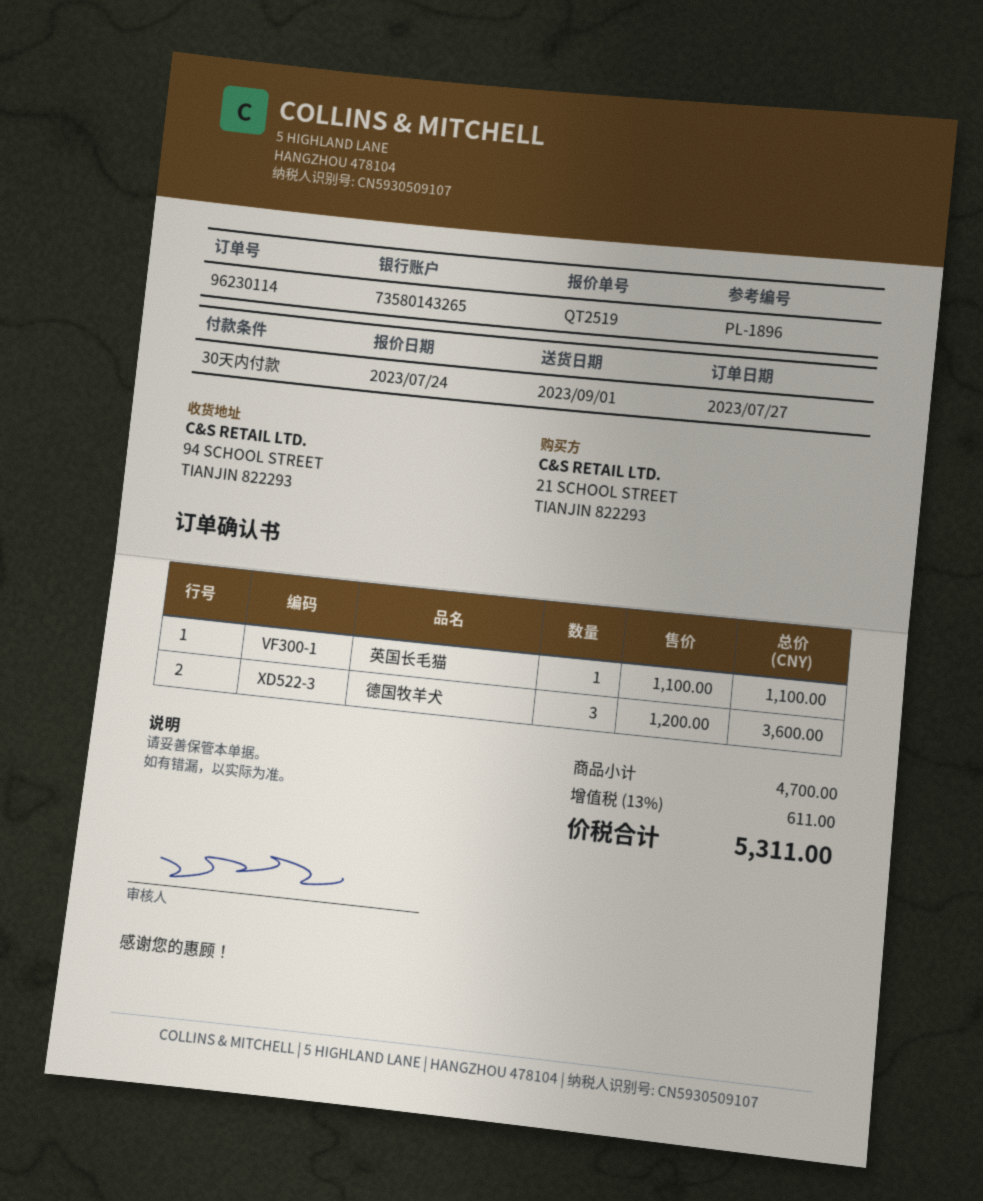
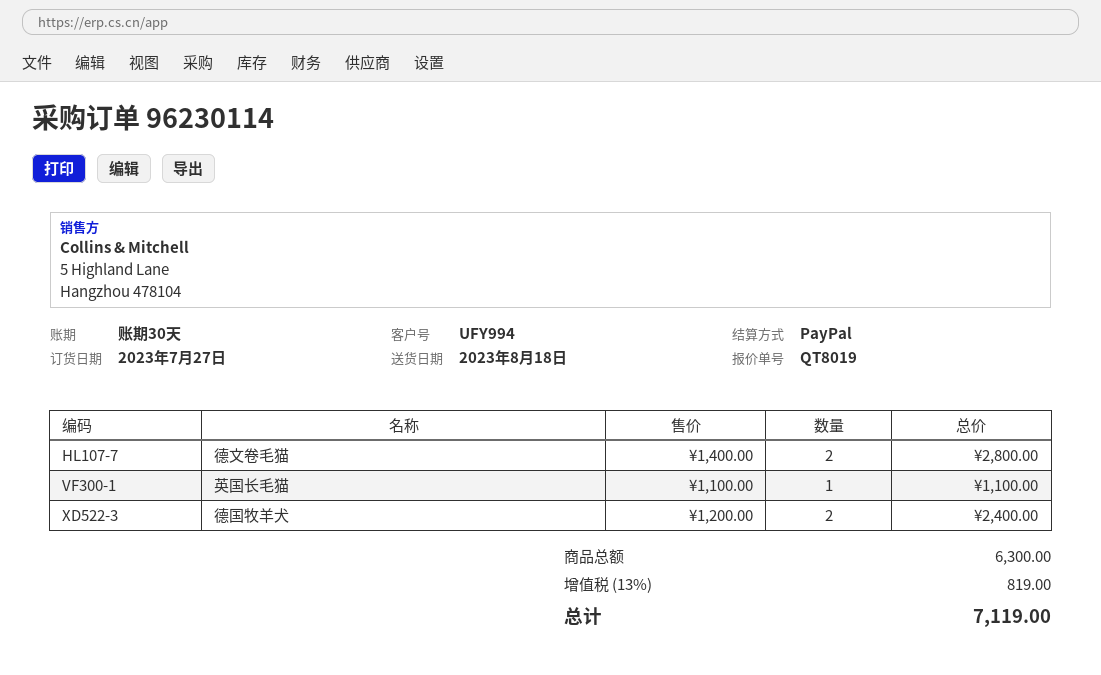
quote number: QT2519 -> QT8019
delivery date: 2023-09-01 -> 2023-08-18
德国牧羊犬: 3 x 1200.00 = 3600.00 -> 2 x 1200.00 = 2400.00
德文卷毛猫: none -> 2 x 1400.00 = 2800.00
subtotal: 4700.00 -> 6300.00
tax: 13% = 611.00 -> 13% = 819.00
total: 5311.00 -> 7119.00

